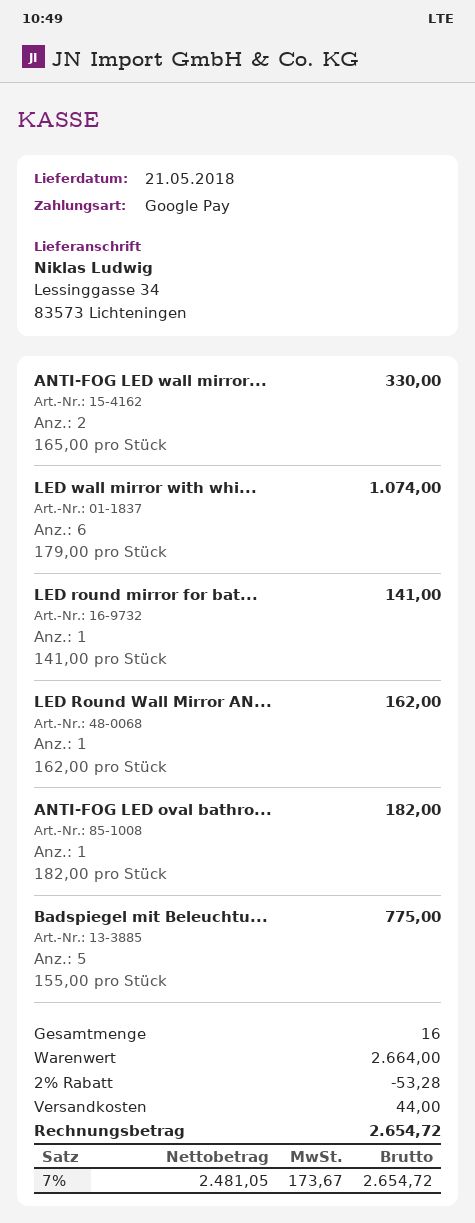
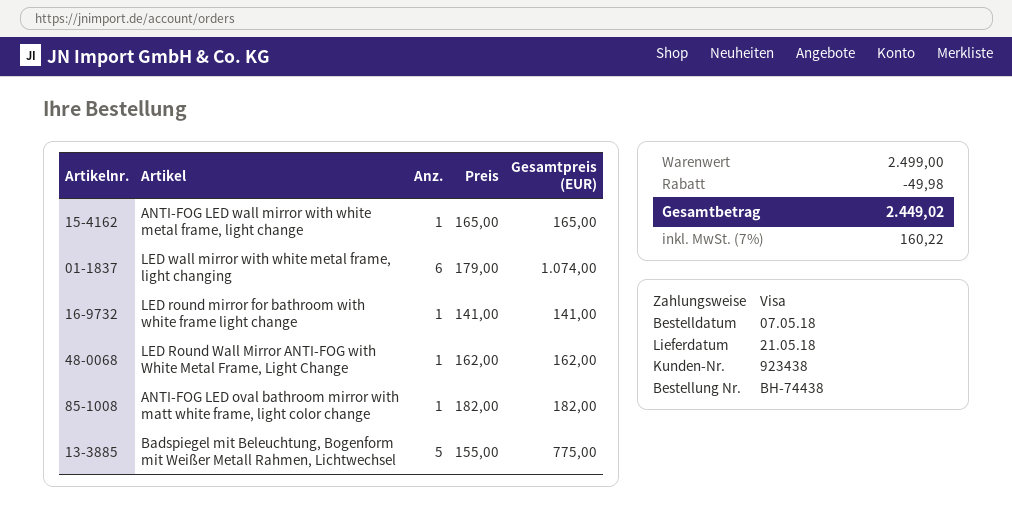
payment method: Google Pay -> Visa
ANTI-FOG LED wall mirror...: 2 x 165.00 = 330.00 -> 1 x 165.00 = 165.00
subtotal: 2664.00 -> 2499.00
discount: 53.28 -> 49.98
shipping: 44.00 -> none
tax: 7% = 173.67 -> 7% = 160.22
total: 2654.72 -> 2449.02

